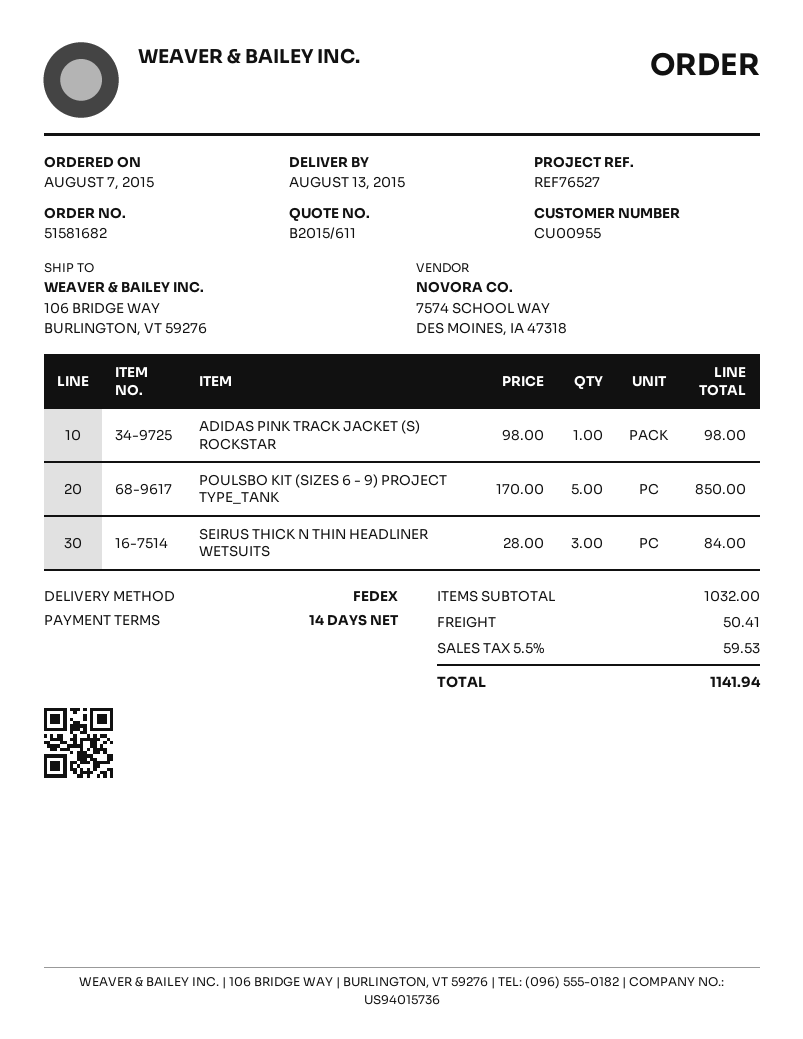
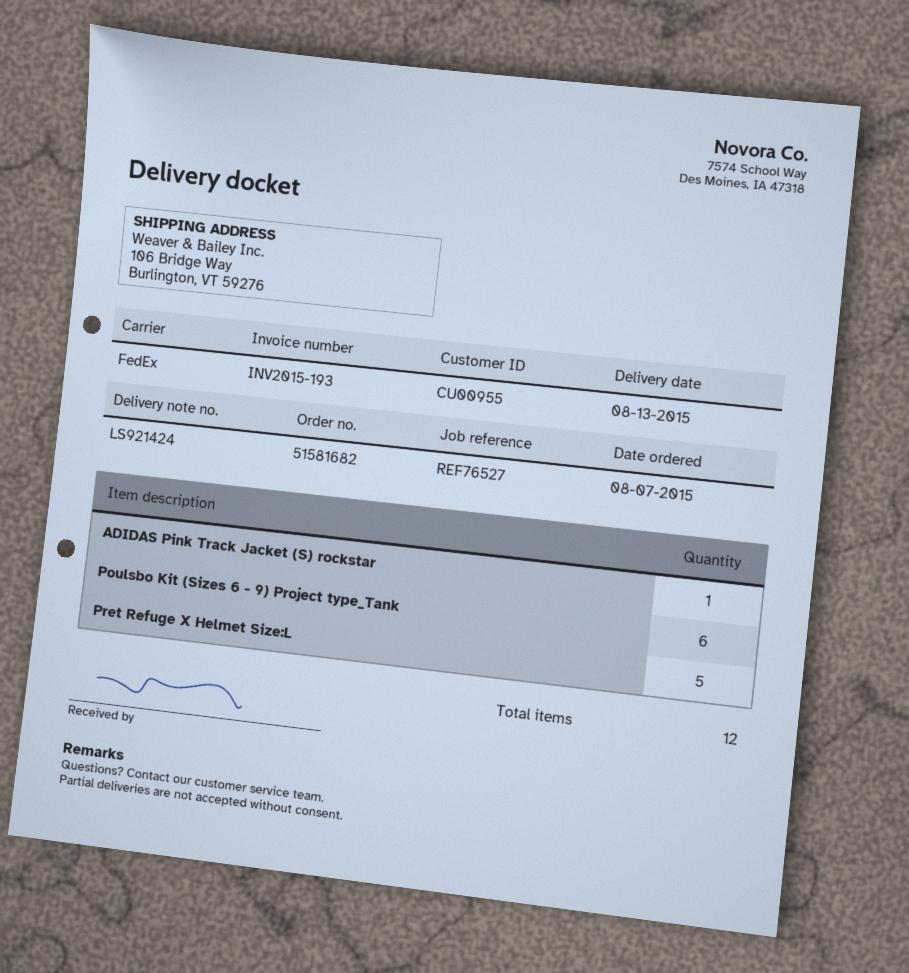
POULSBO KIT (SIZES 6 - 9) PROJECT TYPE_TANK: 5 -> 6
SEIRUS THICK N THIN HEADLINER WETSUITS: 3 -> none
Pret Refuge X Helmet Size:L: none -> 5

